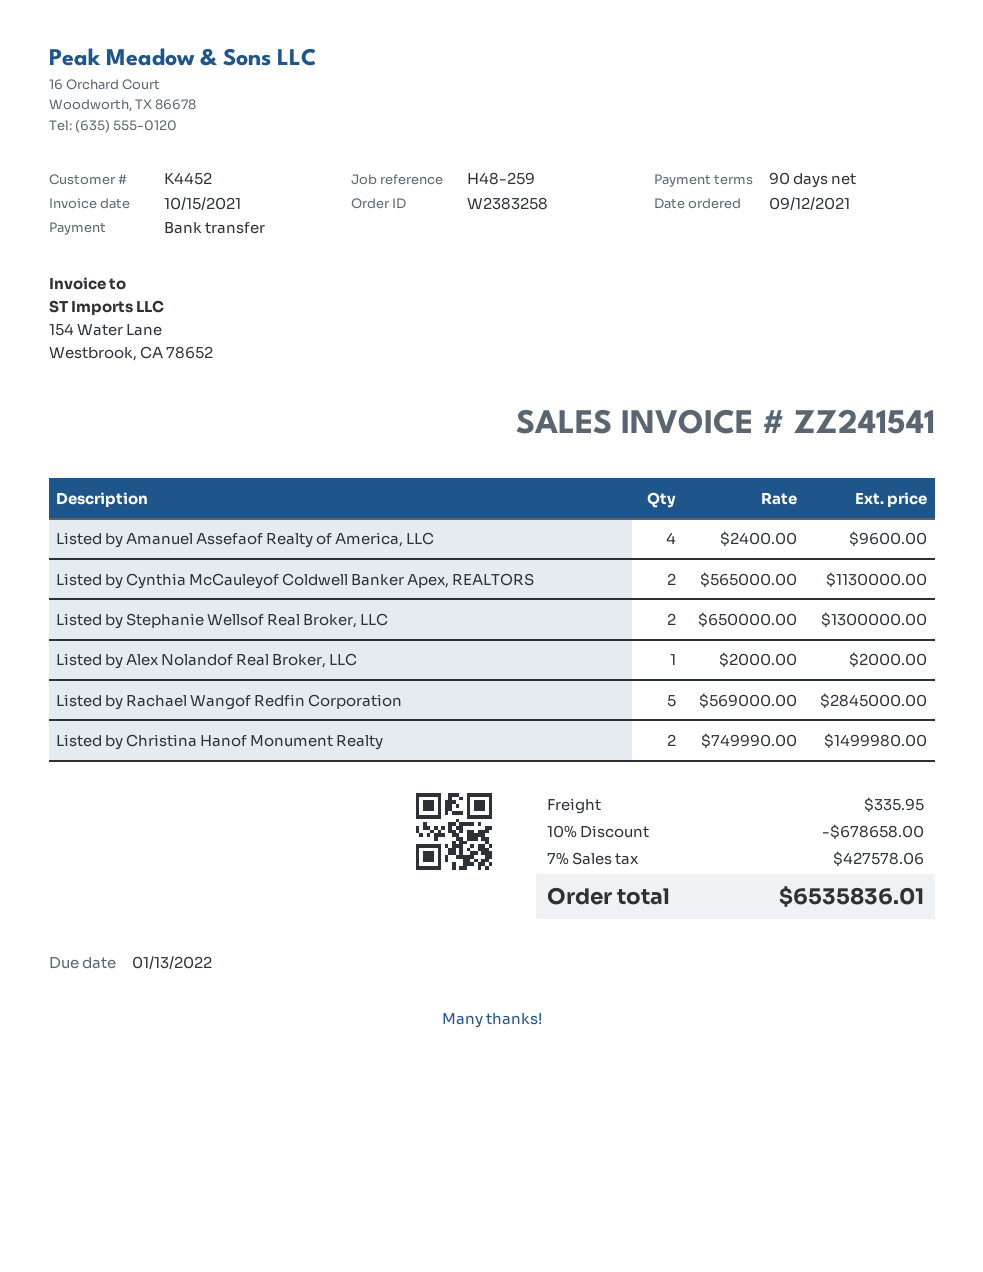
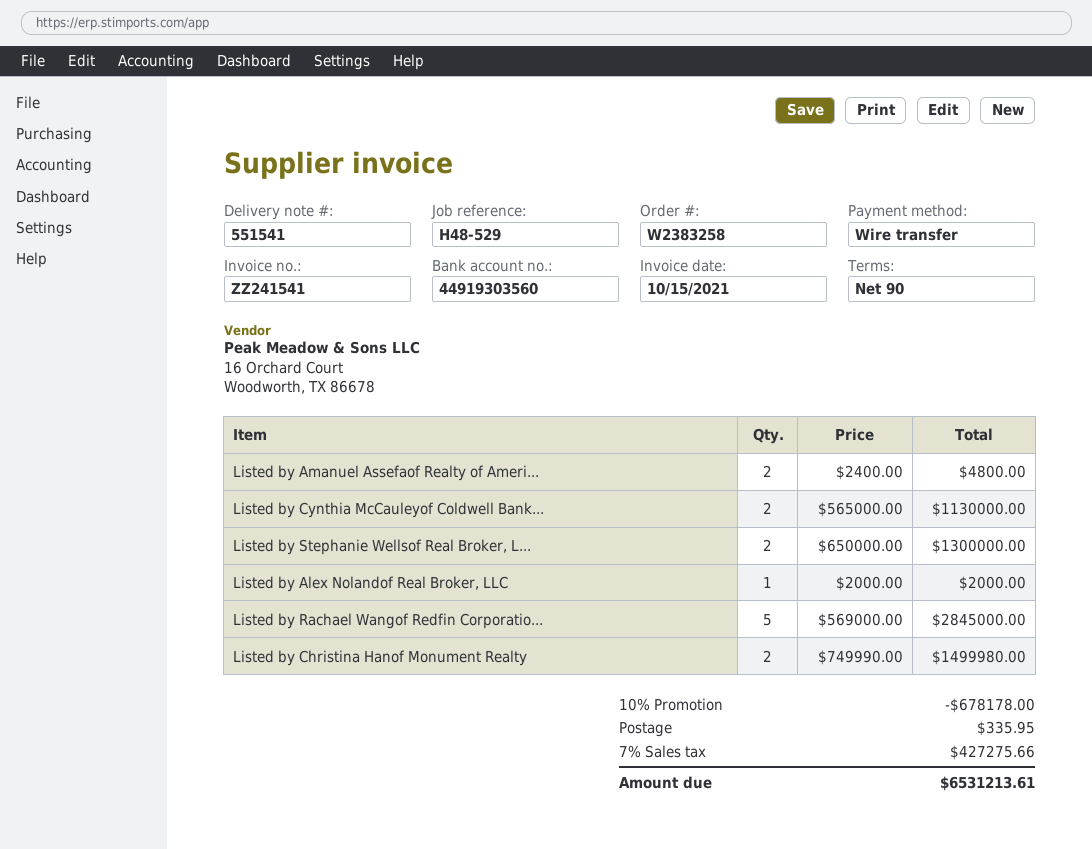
reference: H48-259 -> H48-529
Listed by Amanuel Assefaof Realty of America, LLC: 4 x 2400.00 = 9600.00 -> 2 x 2400.00 = 4800.00
discount: 10% = 678658.00 -> 10% = 678178.00
tax: 7% = 427578.06 -> 7% = 427275.66
total: 6535836.01 -> 6531213.61

